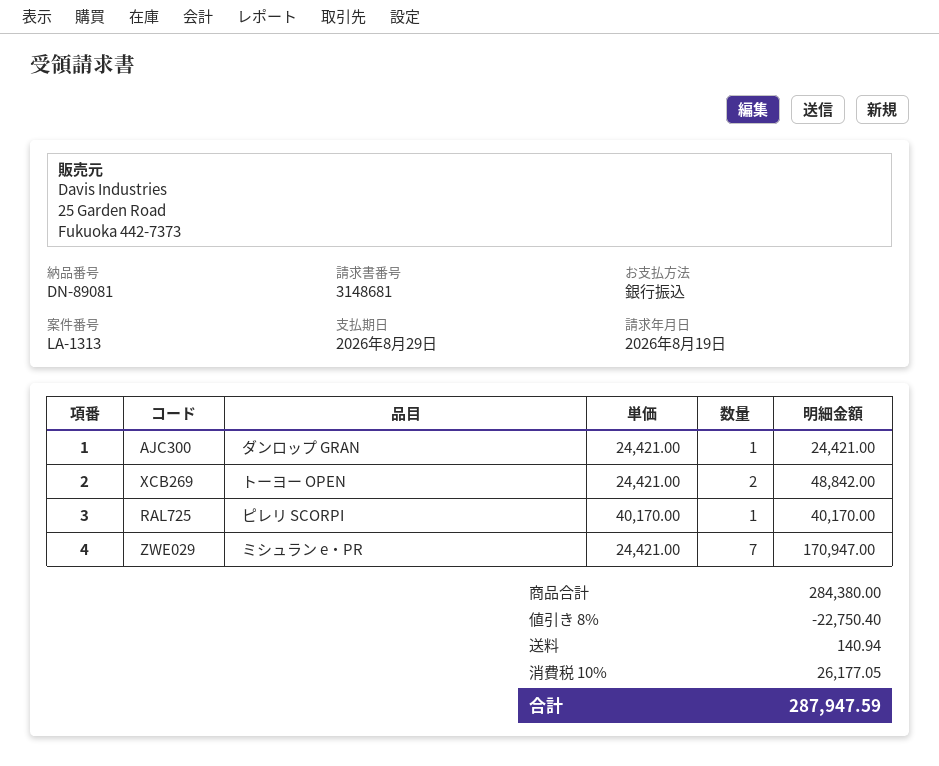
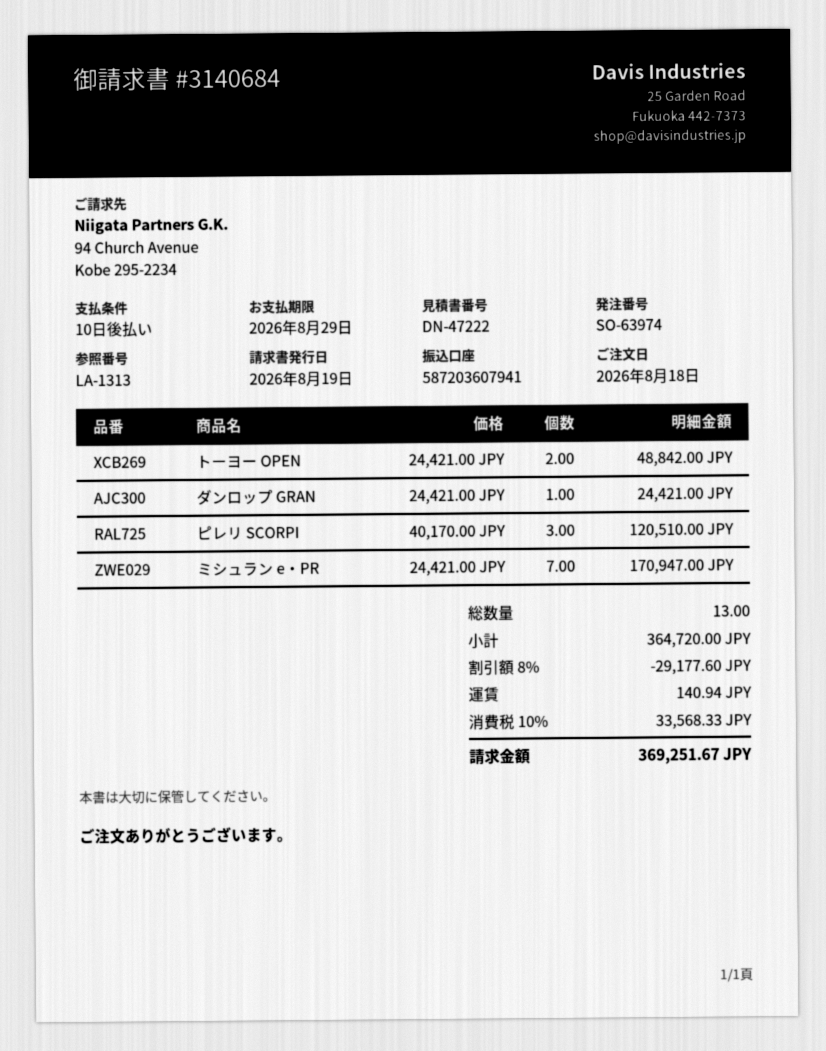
invoice number: 3148681 -> 3140684
ピレリ SCORPI: 1 x 40170.00 = 40170.00 -> 3 x 40170.00 = 120510.00
subtotal: 284380.00 -> 364720.00
discount: 8% = 22750.40 -> 8% = 29177.60
tax: 10% = 26177.05 -> 10% = 33568.33
total: 287947.59 -> 369251.67

